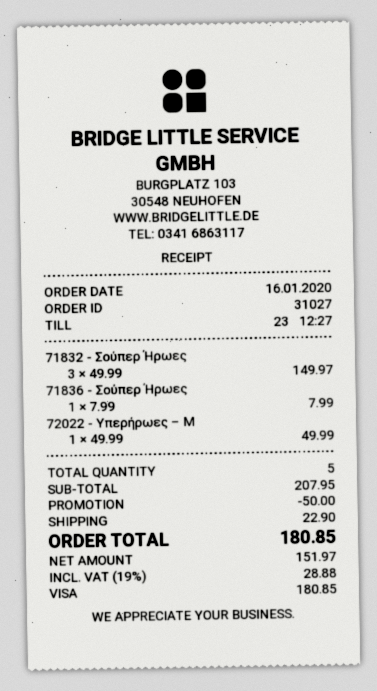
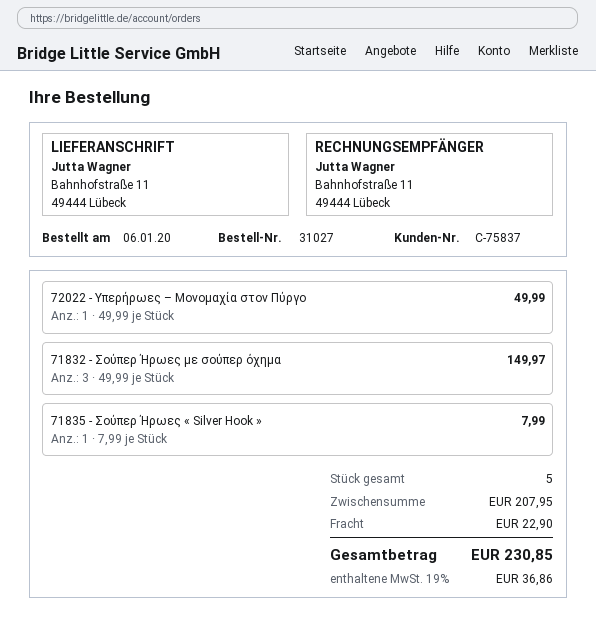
order date: 2020-01-16 -> 2020-01-06
71836 - Σούπερ Ήρωες: 1 x 7.99 = 7.99 -> none
71835 - Σούπερ Ήρωες « Silver Hook »: none -> 1 x 7.99 = 7.99
discount: 50.00 -> none
tax: 19% = 28.88 -> 19% = 36.86
total: 180.85 -> 230.85

